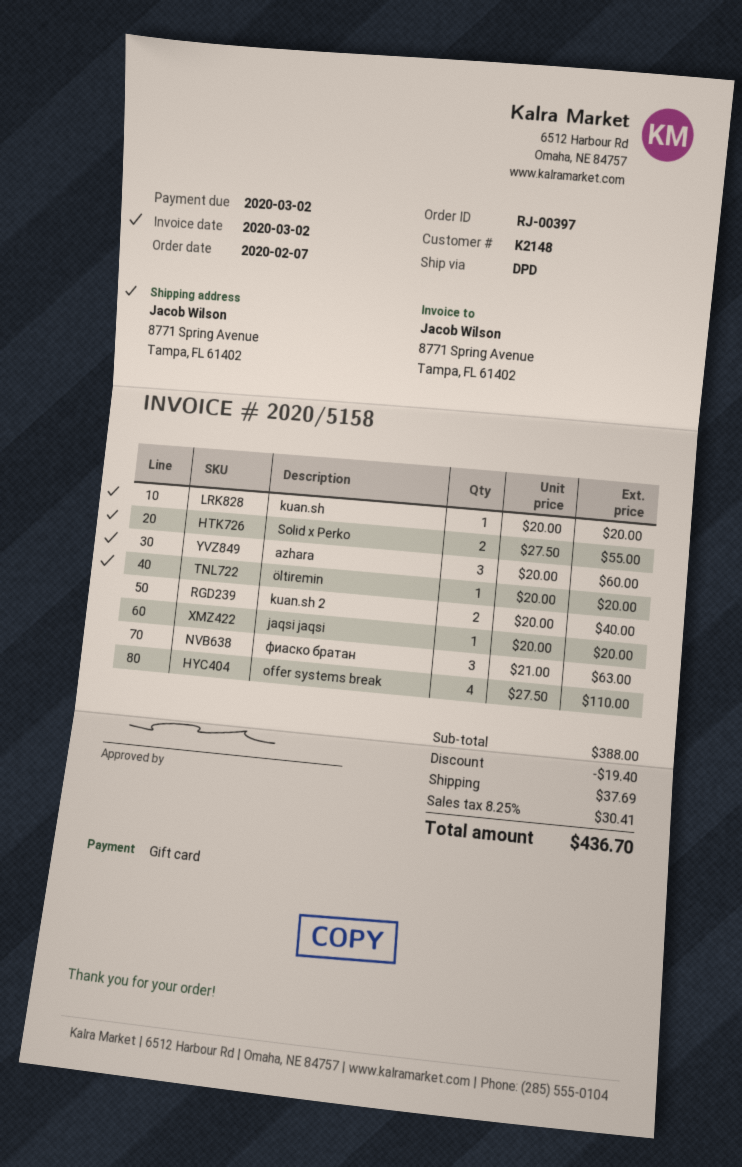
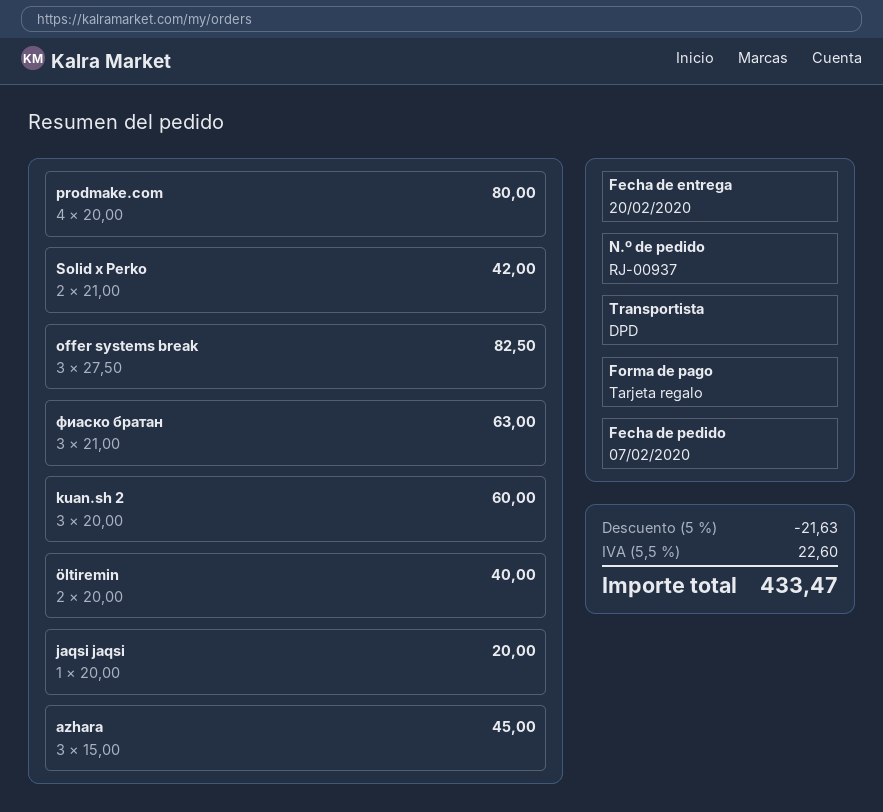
order number: RJ-00397 -> RJ-00937
kuan.sh: 1 x 20.00 = 20.00 -> none
Solid x Perko: 2 x 27.50 = 55.00 -> 2 x 21.00 = 42.00
azhara: 3 x 20.00 = 60.00 -> 3 x 15.00 = 45.00
öltiremin: 1 x 20.00 = 20.00 -> 2 x 20.00 = 40.00
kuan.sh 2: 2 x 20.00 = 40.00 -> 3 x 20.00 = 60.00
offer systems break: 4 x 27.50 = 110.00 -> 3 x 27.50 = 82.50
prodmake.com: none -> 4 x 20.00 = 80.00
discount: 19.40 -> 21.63
shipping: 37.69 -> none
tax: 8.25% = 30.41 -> 5.5% = 22.60
total: 436.70 -> 433.47

